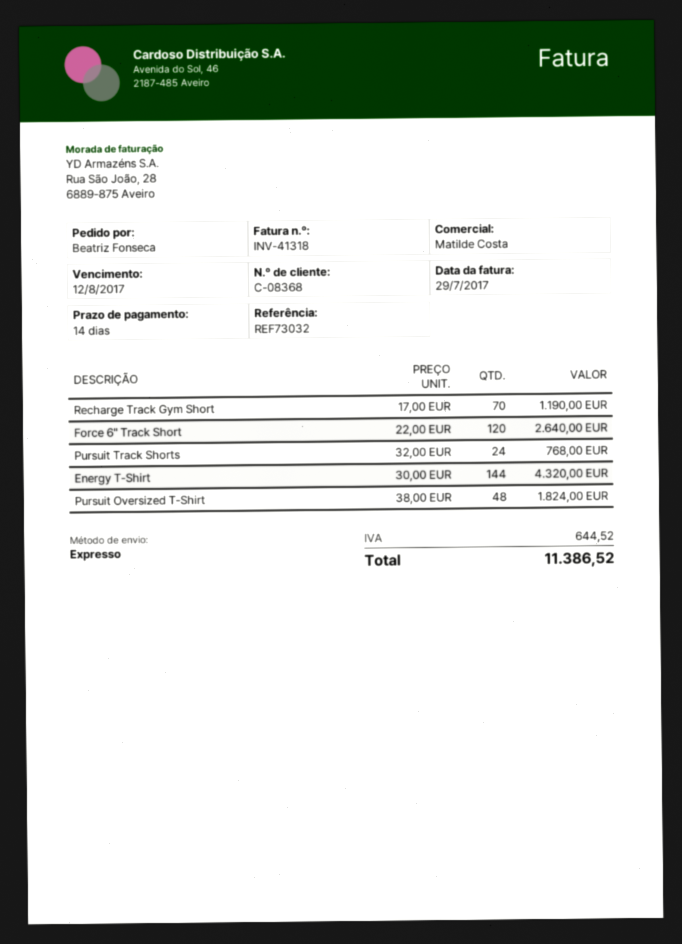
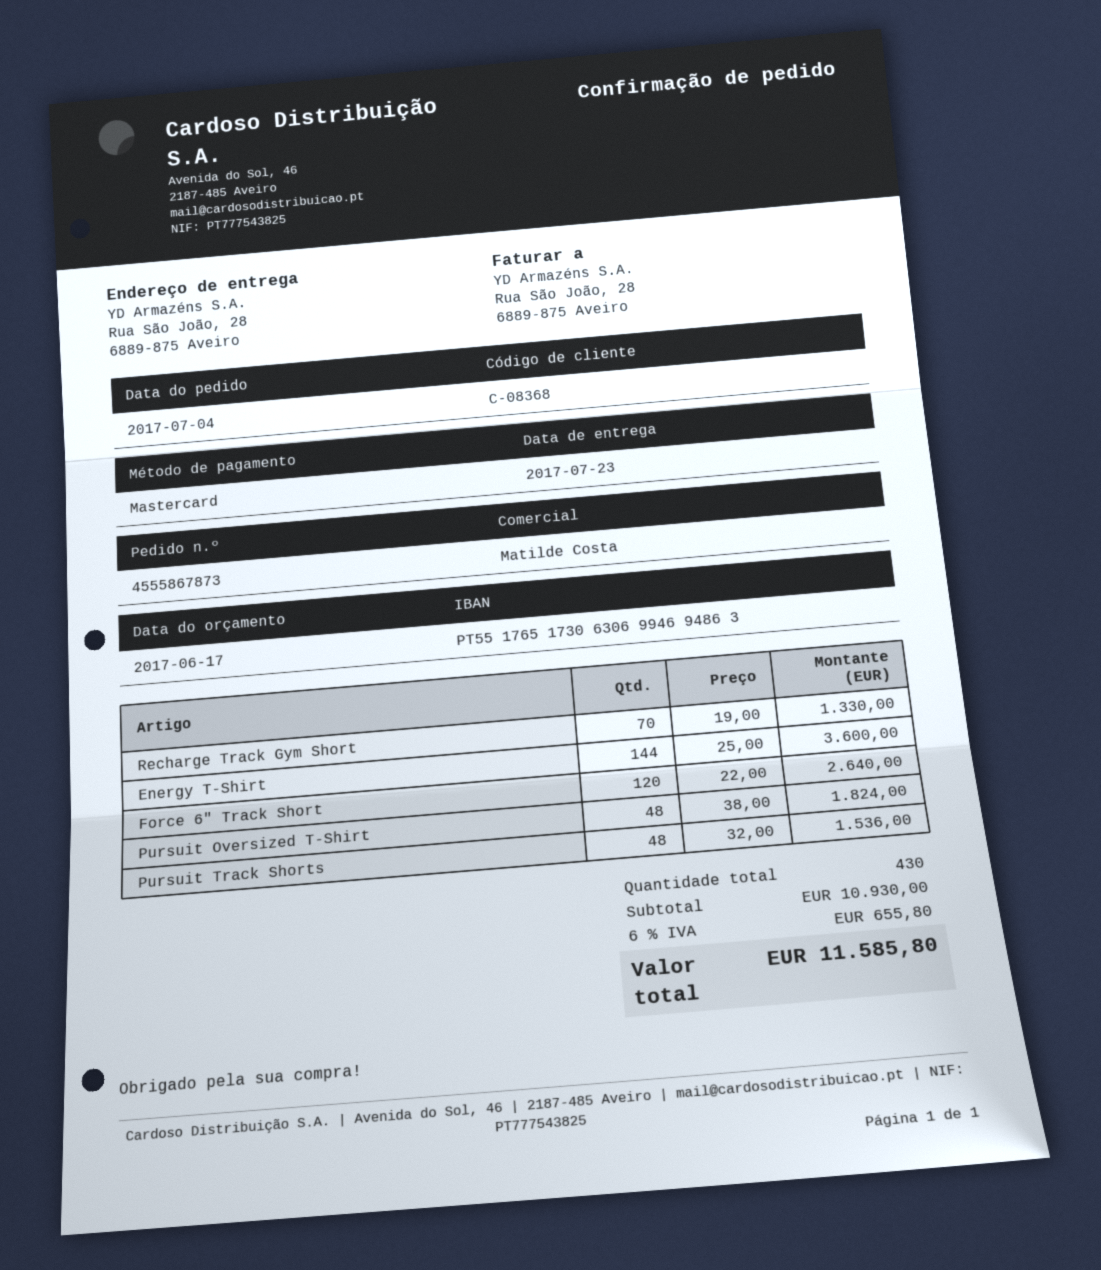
Recharge Track Gym Short: 70 x 17.00 = 1190.00 -> 70 x 19.00 = 1330.00
Pursuit Track Shorts: 24 x 32.00 = 768.00 -> 48 x 32.00 = 1536.00
Energy T-Shirt: 144 x 30.00 = 4320.00 -> 144 x 25.00 = 3600.00
tax: 644.52 -> 655.80
total: 11386.52 -> 11585.80

